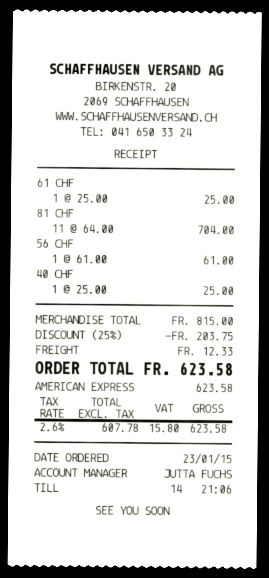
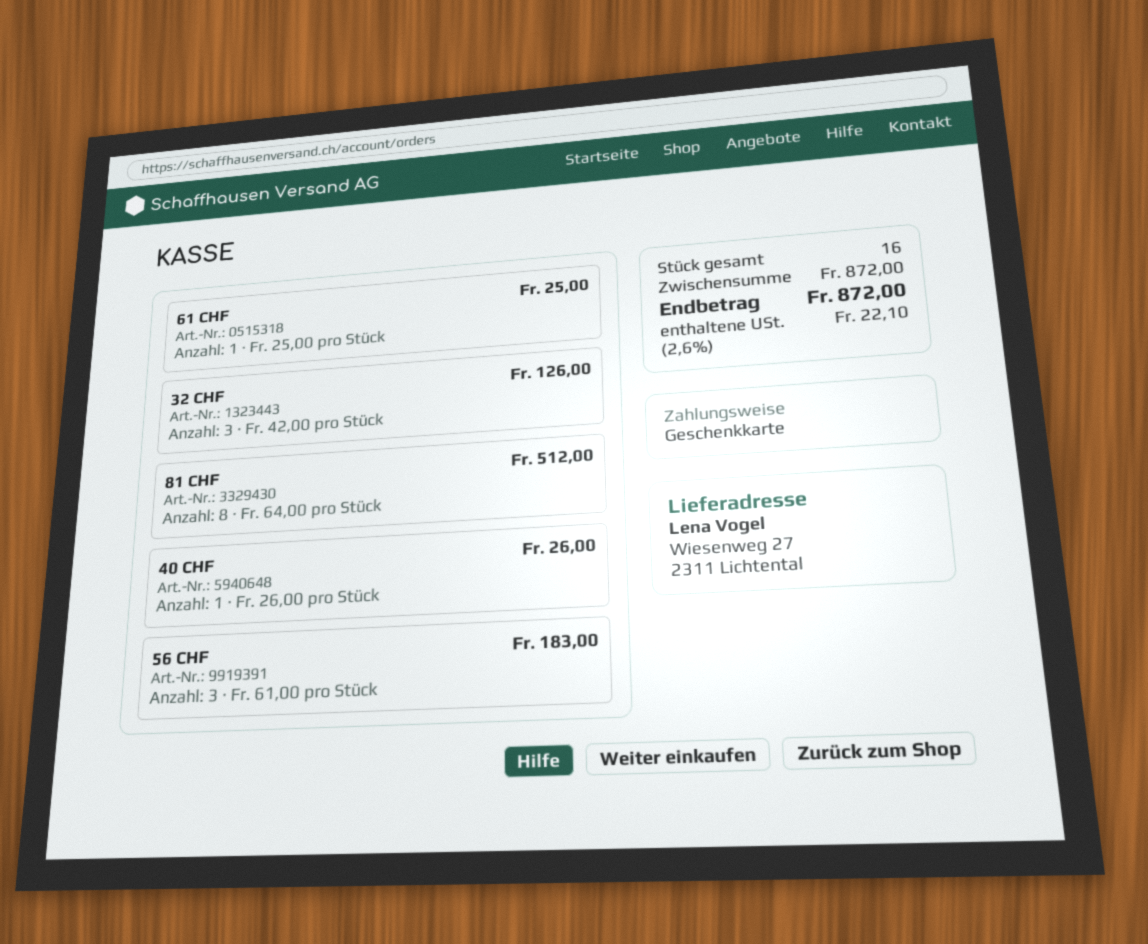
payment method: American Express -> gift card
81 CHF: 11 x 64.00 = 704.00 -> 8 x 64.00 = 512.00
56 CHF: 1 x 61.00 = 61.00 -> 3 x 61.00 = 183.00
40 CHF: 1 x 25.00 = 25.00 -> 1 x 26.00 = 26.00
32 CHF: none -> 3 x 42.00 = 126.00
subtotal: 815.00 -> 872.00
discount: 25% = 203.75 -> none
shipping: 12.33 -> none
tax: 2.6% = 15.80 -> 2.6% = 22.10
total: 623.58 -> 872.00

